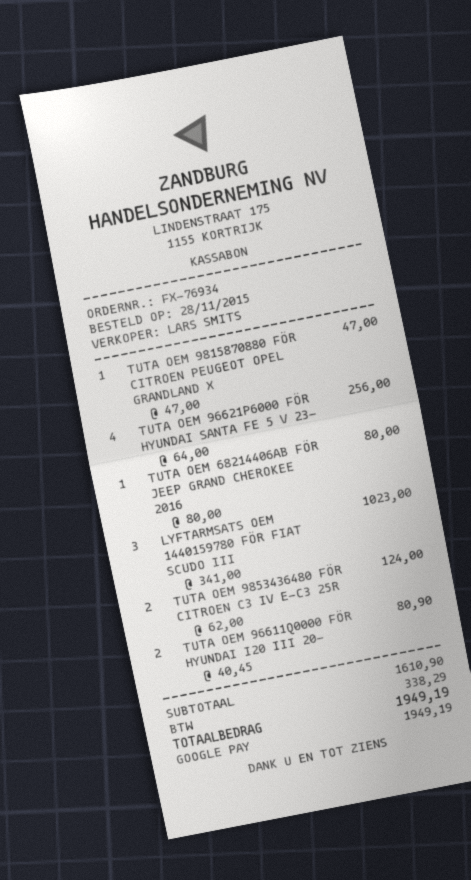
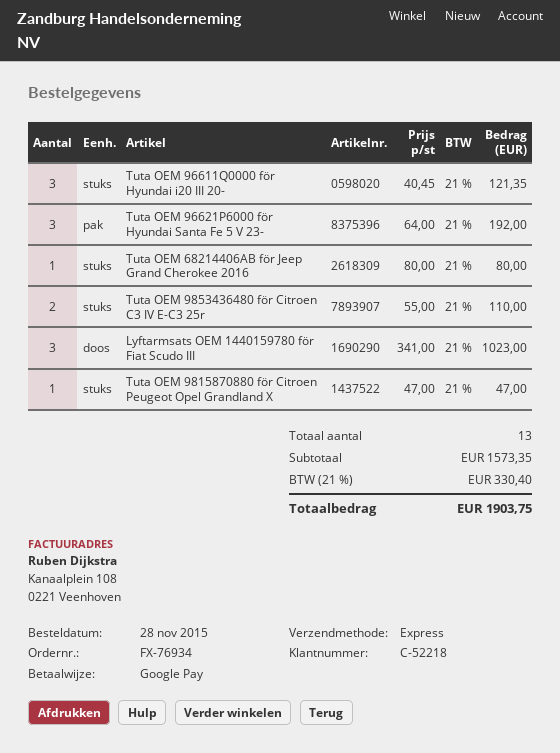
TUTA OEM 96621P6000 FÖR HYUNDAI SANTA FE 5 V 23-: 4 x 64.00 = 256.00 -> 3 x 64.00 = 192.00
TUTA OEM 9853436480 FÖR CITROEN C3 IV E-C3 25R: 2 x 62.00 = 124.00 -> 2 x 55.00 = 110.00
TUTA OEM 96611Q0000 FÖR HYUNDAI I20 III 20-: 2 x 40.45 = 80.90 -> 3 x 40.45 = 121.35
subtotal: 1610.90 -> 1573.35
tax: 338.29 -> 330.40
total: 1949.19 -> 1903.75

